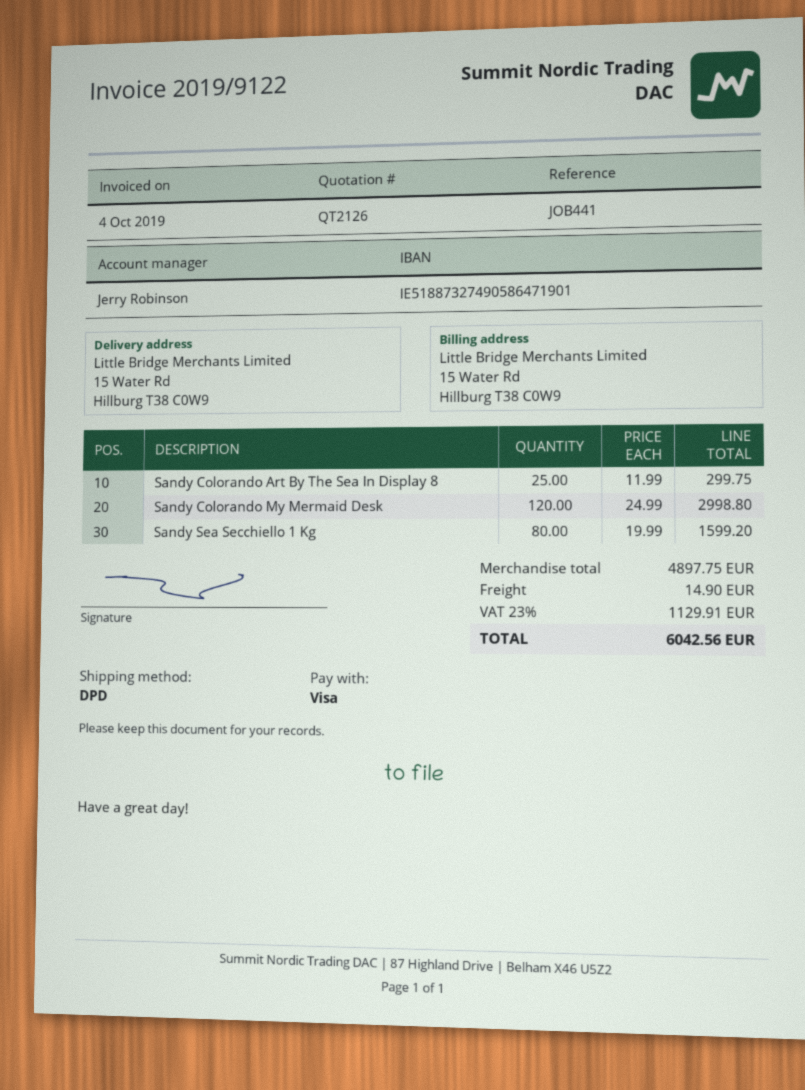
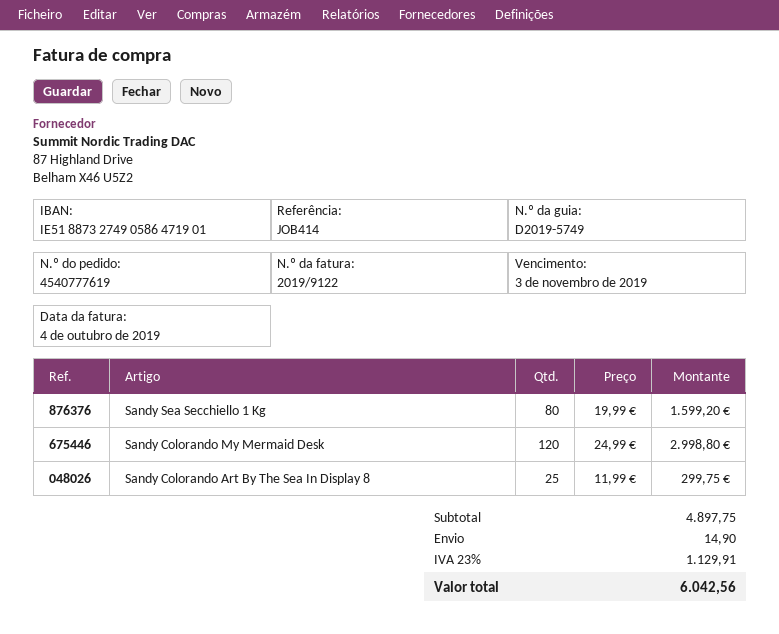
reference: JOB441 -> JOB414

